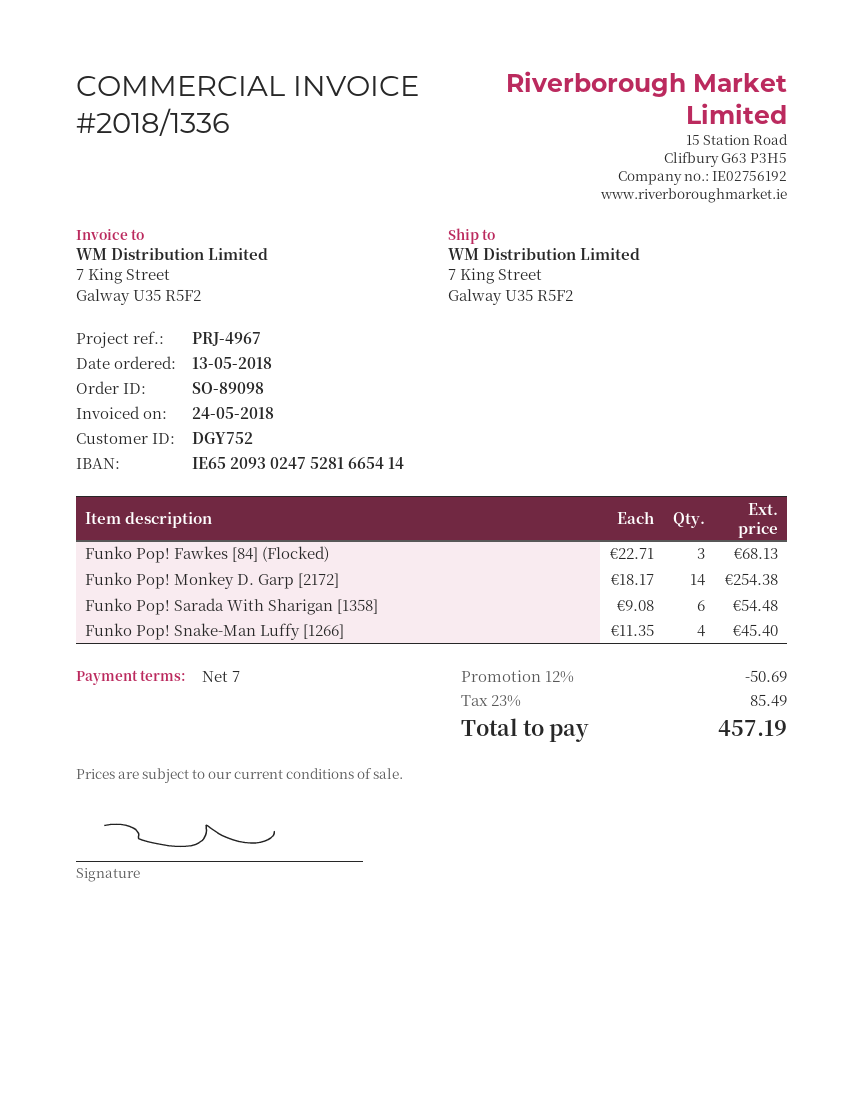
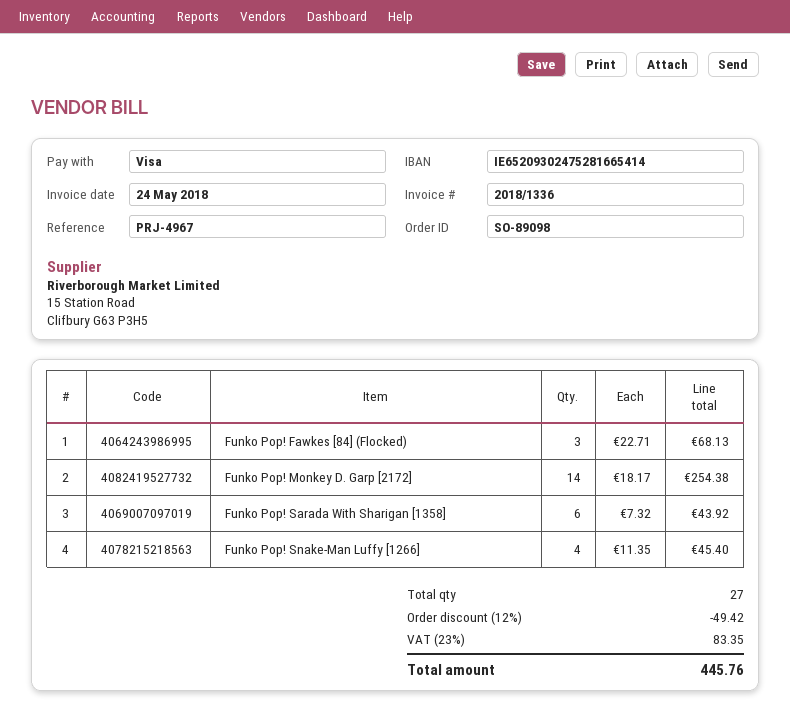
Funko Pop! Sarada With Sharigan [1358]: 6 x 9.08 = 54.48 -> 6 x 7.32 = 43.92
discount: 12% = 50.69 -> 12% = 49.42
tax: 23% = 85.49 -> 23% = 83.35
total: 457.19 -> 445.76

